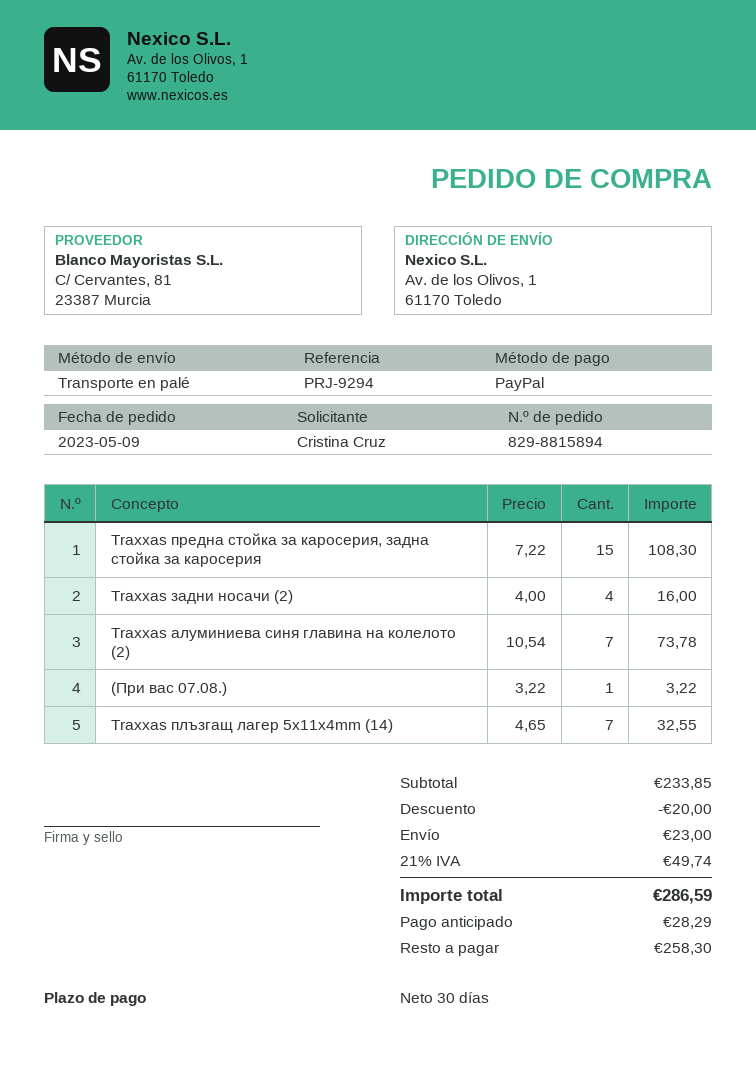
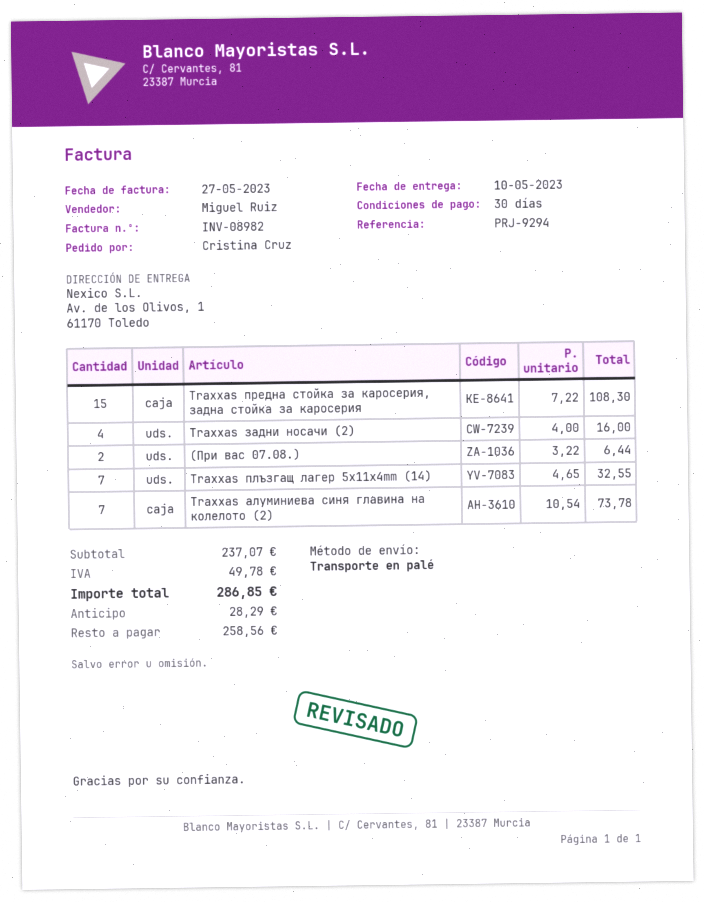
(При вас 07.08.): 1 x 3.22 = 3.22 -> 2 x 3.22 = 6.44
subtotal: 233.85 -> 237.07
discount: 20.00 -> none
shipping: 23.00 -> none
tax: 49.74 -> 49.78
total: 286.59 -> 286.85
balance: 258.30 -> 258.56

